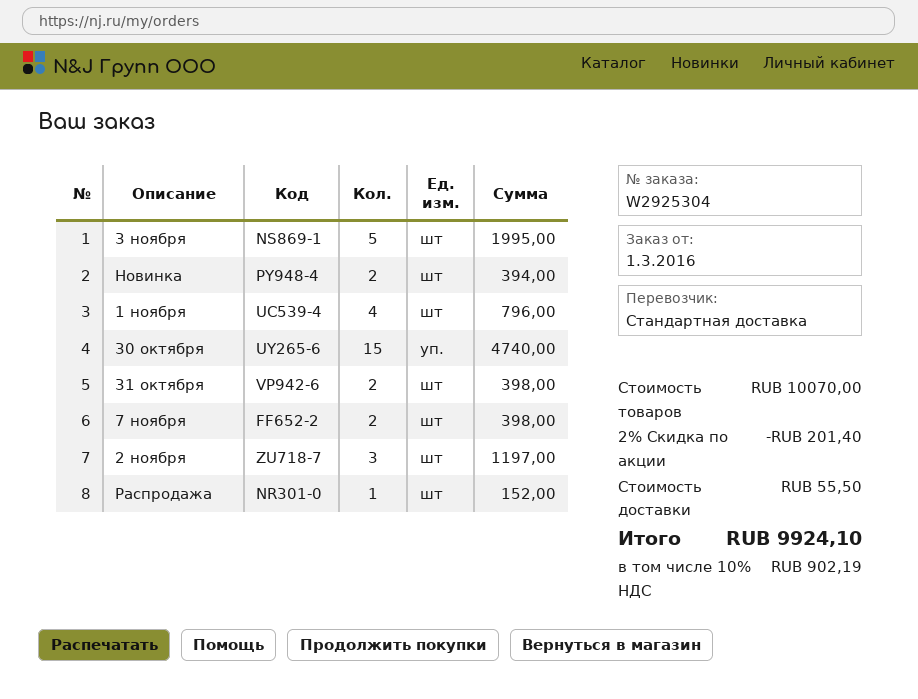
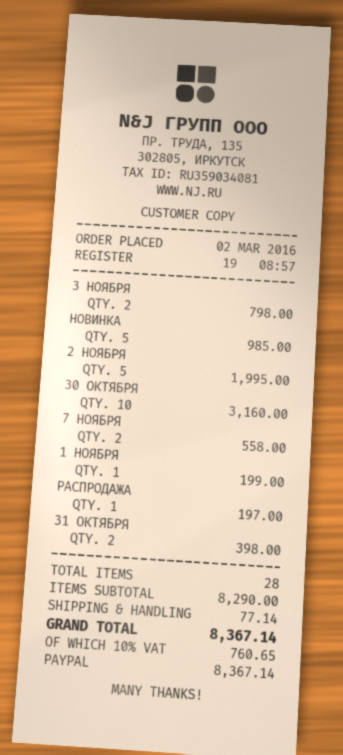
order date: 2016-03-01 -> 2016-03-02
3 ноября: 5 for 1995.00 -> 2 for 798.00
Новинка: 2 for 394.00 -> 5 for 985.00
1 ноября: 4 for 796.00 -> 1 for 199.00
30 октября: 15 for 4740.00 -> 10 for 3160.00
7 ноября: 2 for 398.00 -> 2 for 558.00
2 ноября: 3 for 1197.00 -> 5 for 1995.00
Распродажа: 1 for 152.00 -> 1 for 197.00
subtotal: 10070.00 -> 8290.00
discount: 2% = 201.40 -> none
shipping: 55.50 -> 77.14
tax: 10% = 902.19 -> 10% = 760.65
total: 9924.10 -> 8367.14

